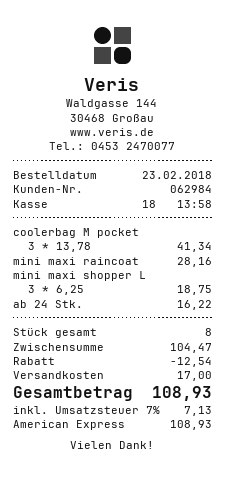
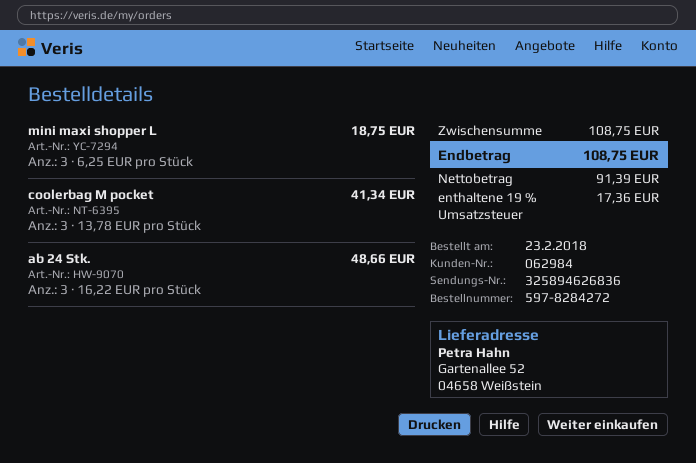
mini maxi raincoat: 1 x 28.16 = 28.16 -> none
ab 24 Stk.: 1 x 16.22 = 16.22 -> 3 x 16.22 = 48.66
subtotal: 104.47 -> 108.75
discount: 12.54 -> none
shipping: 17.00 -> none
tax: 7% = 7.13 -> 19% = 17.36
total: 108.93 -> 108.75

